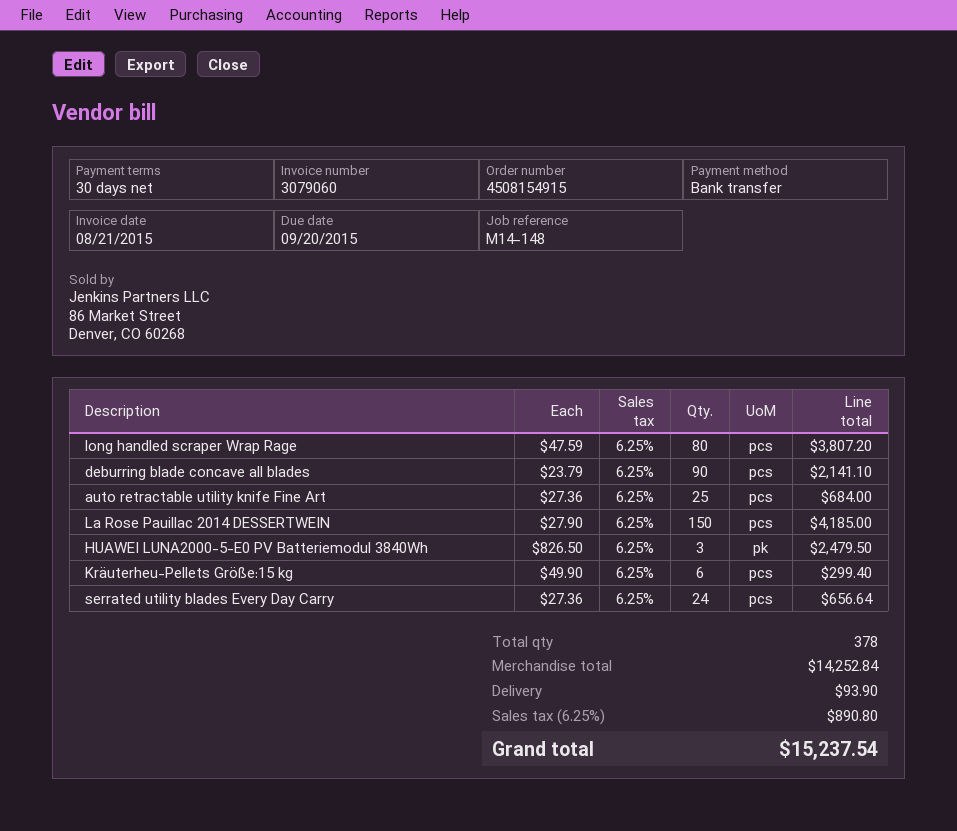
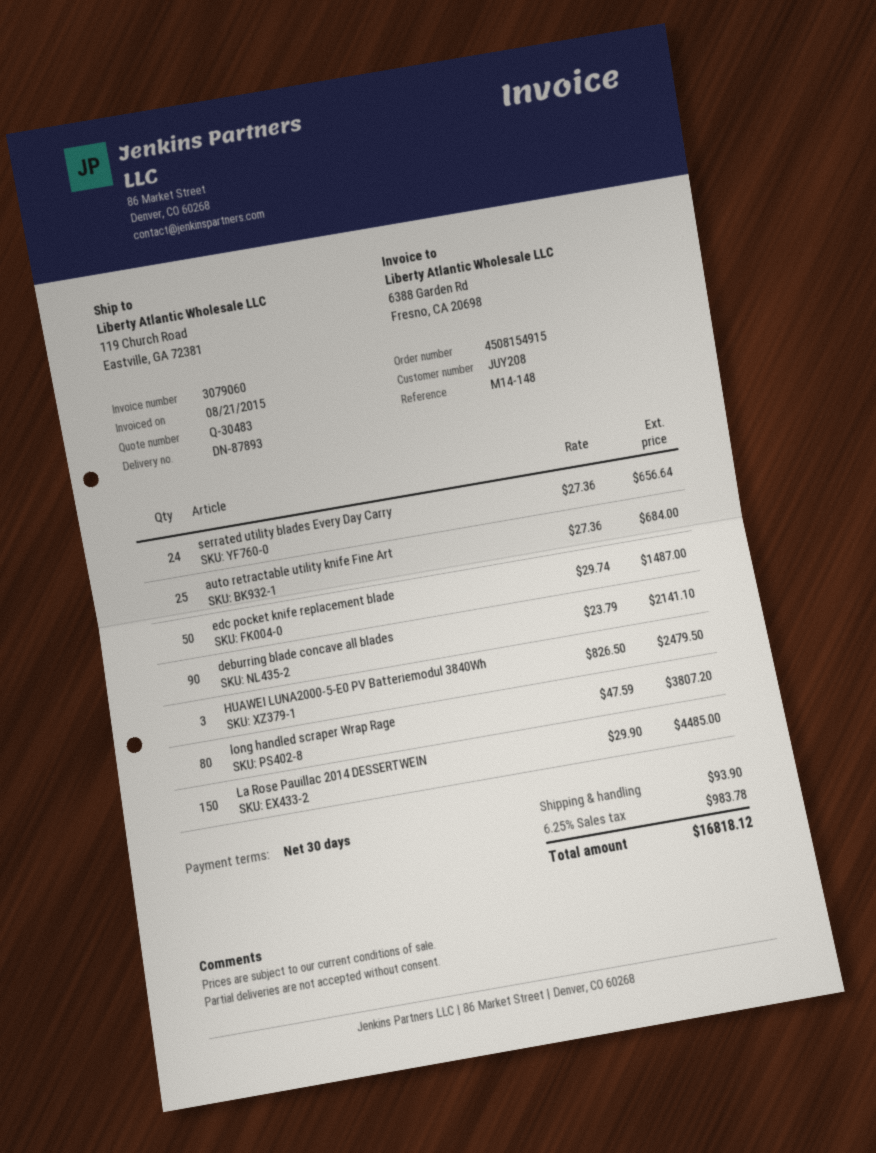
La Rose Pauillac 2014 DESSERTWEIN: 150 x 27.90 = 4185.00 -> 150 x 29.90 = 4485.00
Kräuterheu-Pellets Größe:15 kg: 6 x 49.90 = 299.40 -> none
edc pocket knife replacement blade: none -> 50 x 29.74 = 1487.00
tax: 6.25% = 890.80 -> 6.25% = 983.78
total: 15237.54 -> 16818.12

